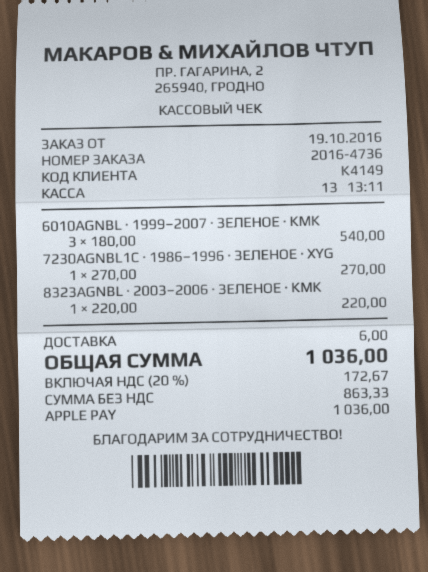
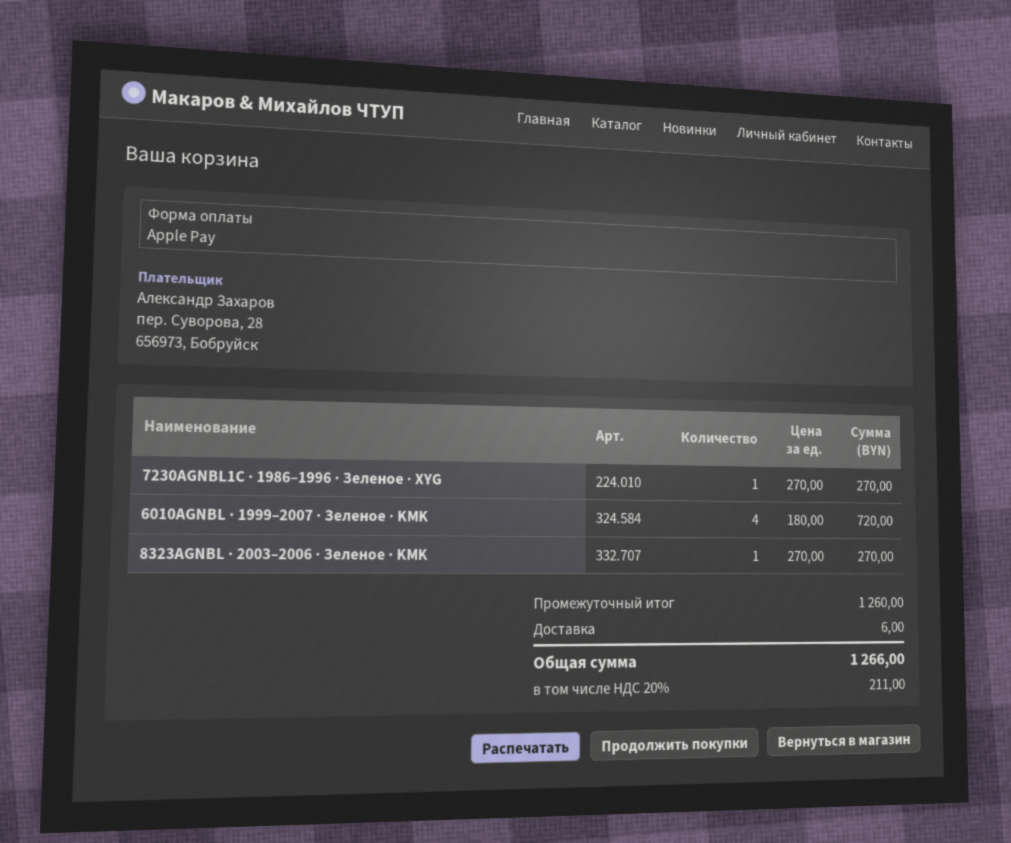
6010AGNBL · 1999–2007 · ЗЕЛЕНОЕ · KMK: 3 x 180.00 = 540.00 -> 4 x 180.00 = 720.00
8323AGNBL · 2003–2006 · ЗЕЛЕНОЕ · KMK: 1 x 220.00 = 220.00 -> 1 x 270.00 = 270.00
tax: 20% = 172.67 -> 20% = 211.00
total: 1036.00 -> 1266.00

